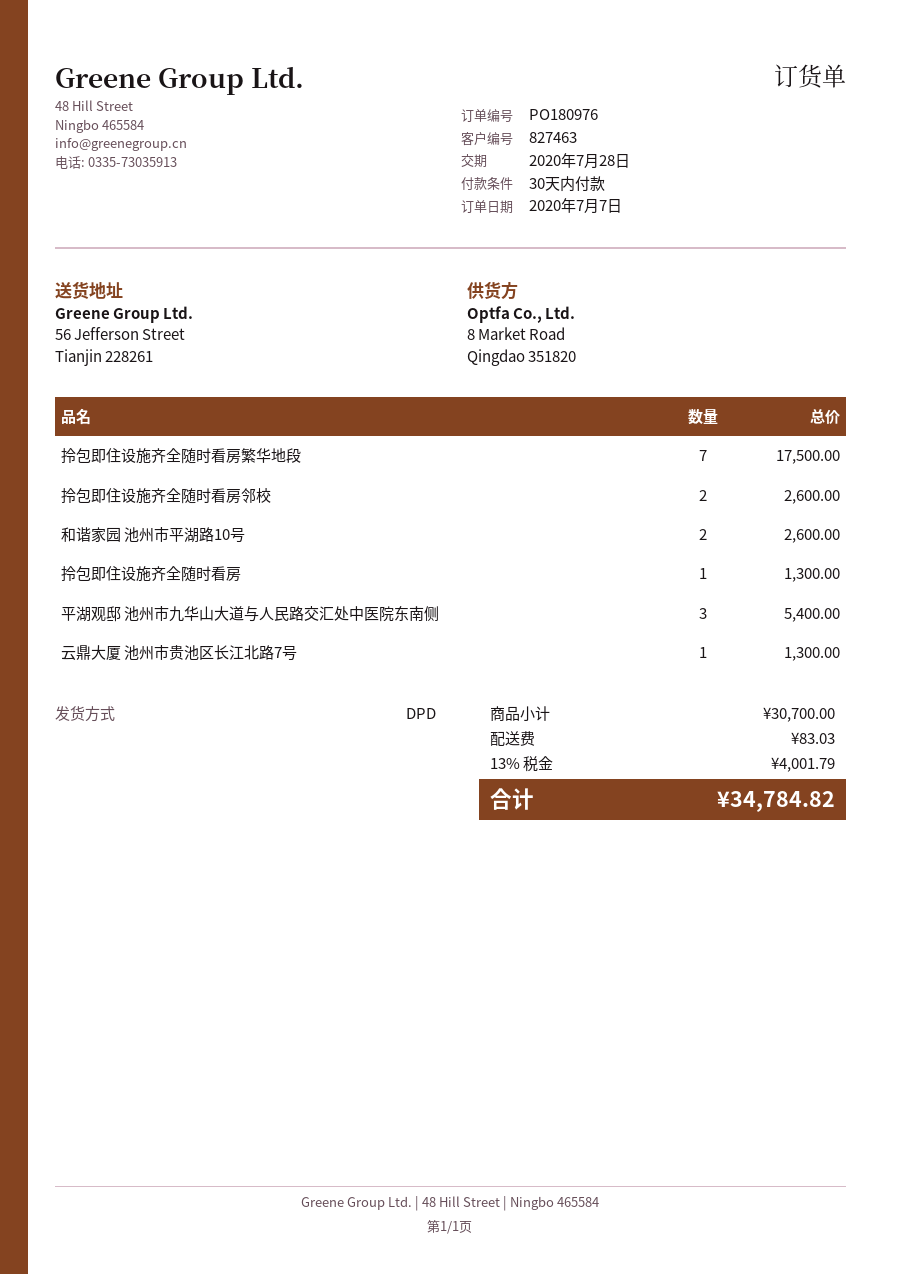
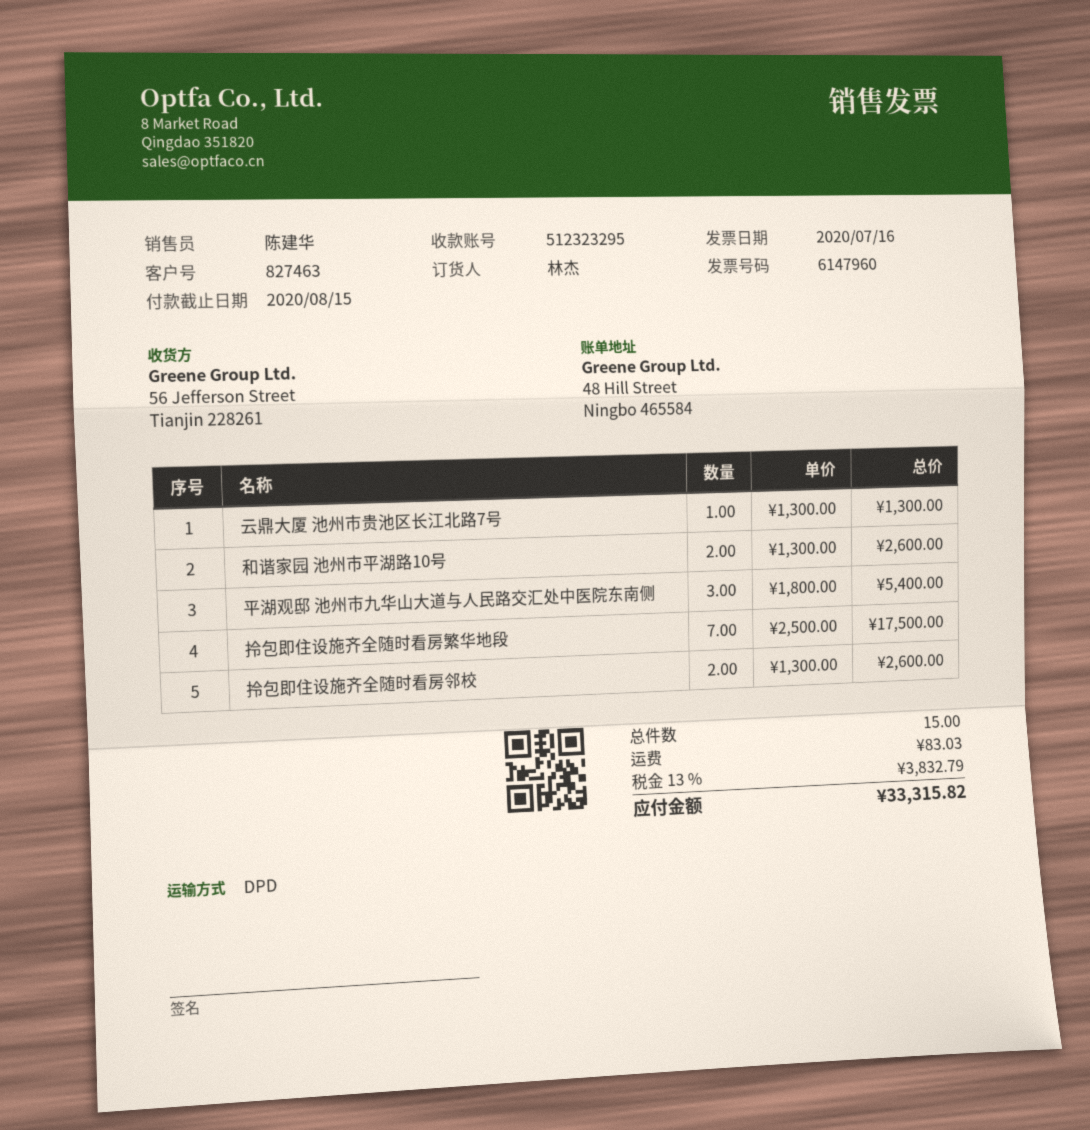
拎包即住设施齐全随时看房: 1 for 1300.00 -> none
tax: 13% = 4001.79 -> 13% = 3832.79
total: 34784.82 -> 33315.82

